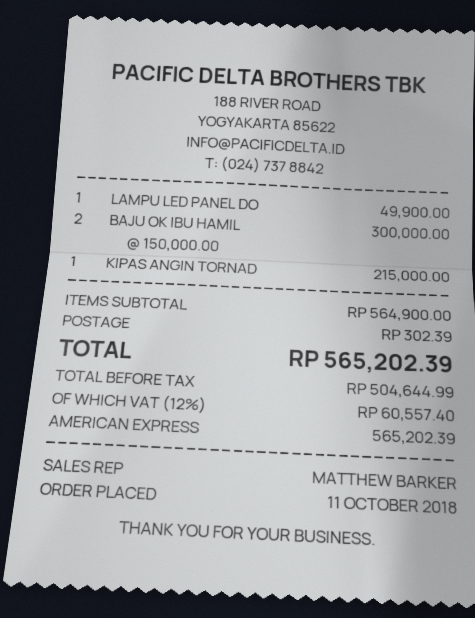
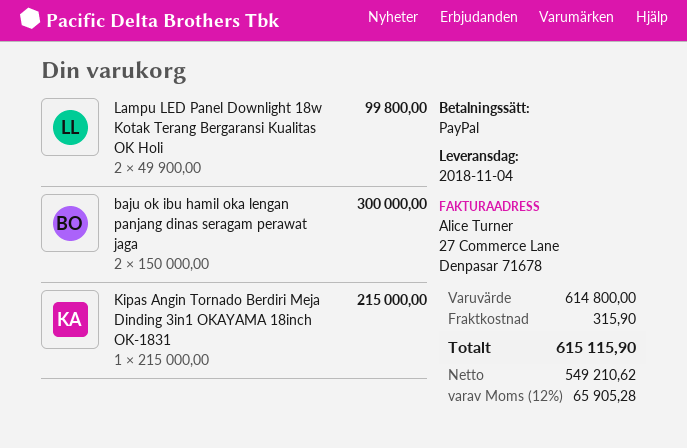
payment method: American Express -> PayPal
LAMPU LED PANEL DO: 1 x 49900.00 = 49900.00 -> 2 x 49900.00 = 99800.00
subtotal: 564900.00 -> 614800.00
shipping: 302.39 -> 315.90
net: 504644.99 -> 549210.62
tax: 12% = 60557.40 -> 12% = 65905.28
total: 565202.39 -> 615115.90

